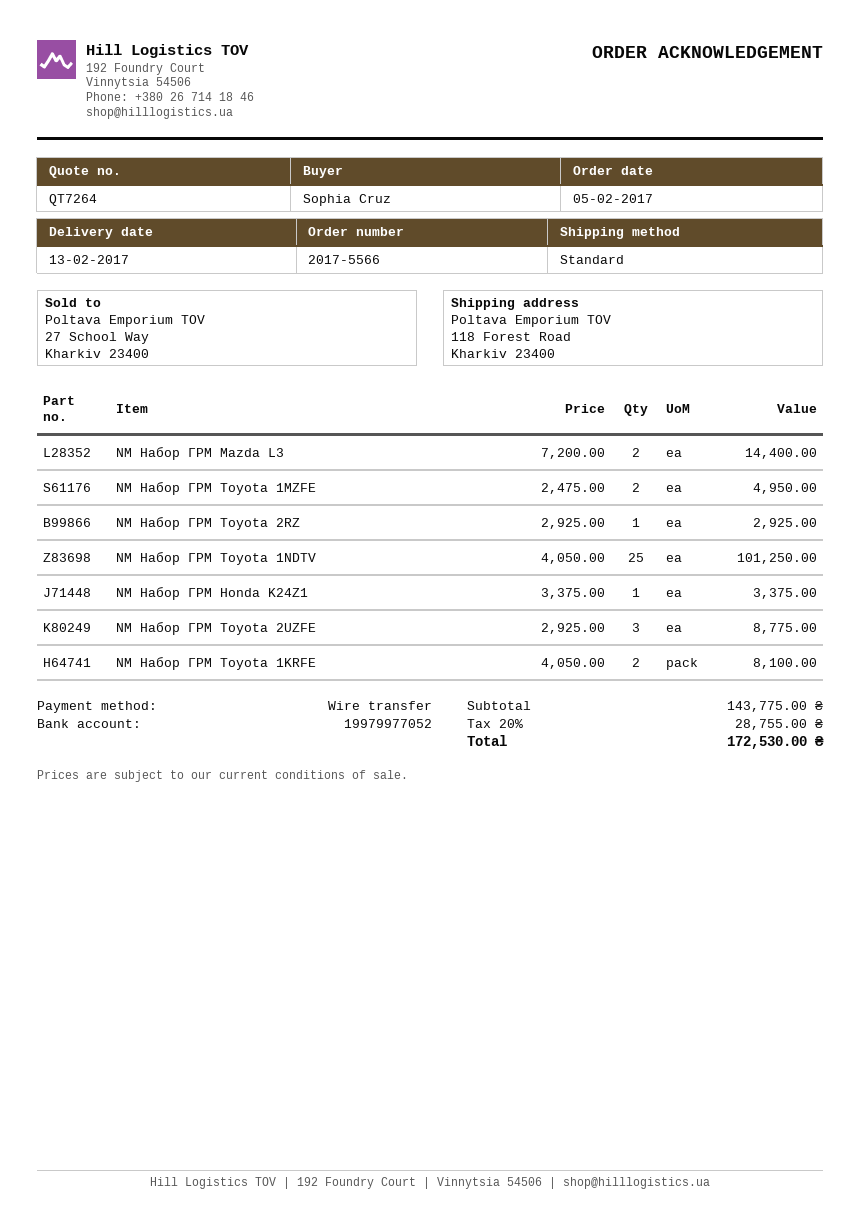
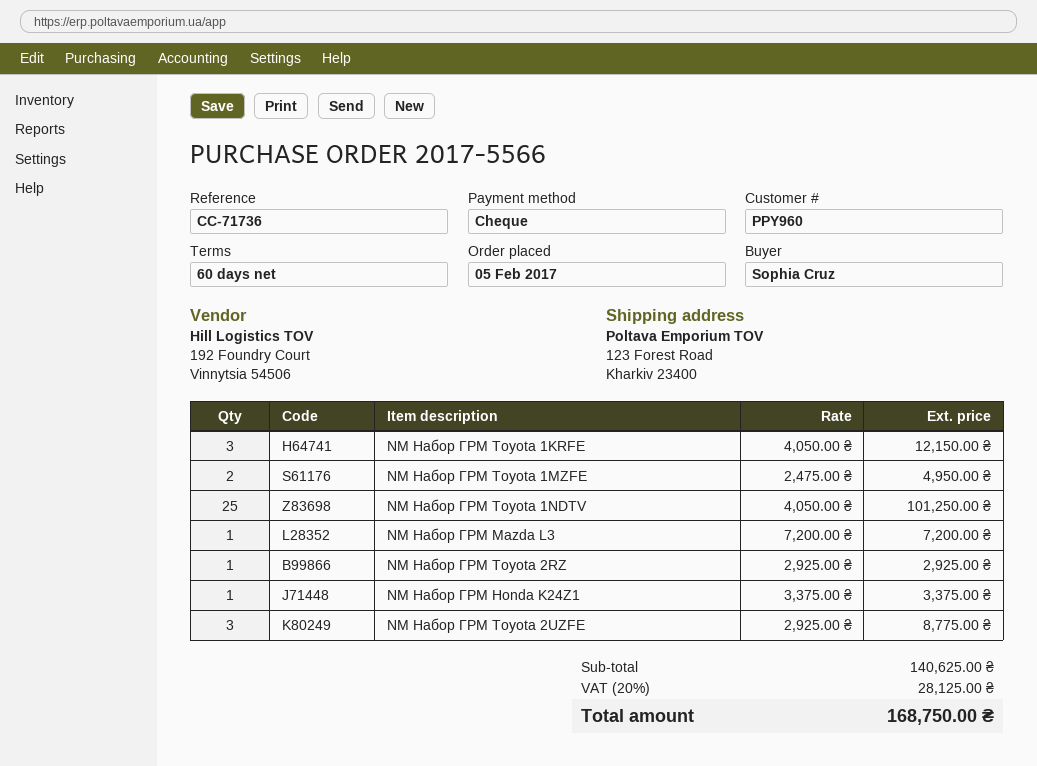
payment method: bank transfer -> cheque
ship to: 118 Forest Road, Kharkiv 23400 -> 123 Forest Road, Kharkiv 23400
NM Набор ГРМ Mazda L3: 2 x 7200.00 = 14400.00 -> 1 x 7200.00 = 7200.00
NM Набор ГРМ Toyota 1KRFE: 2 x 4050.00 = 8100.00 -> 3 x 4050.00 = 12150.00
subtotal: 143775.00 -> 140625.00
tax: 20% = 28755.00 -> 20% = 28125.00
total: 172530.00 -> 168750.00

